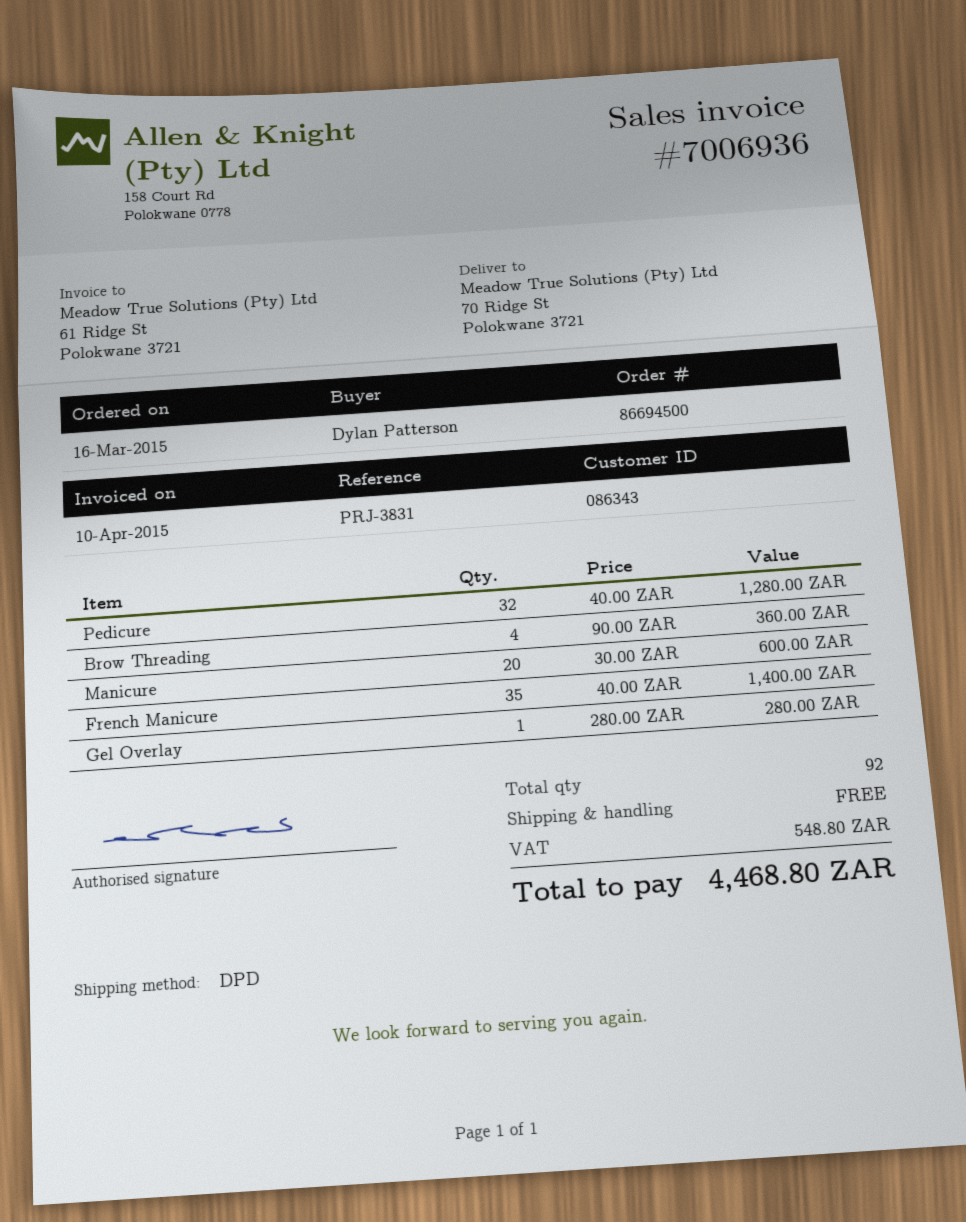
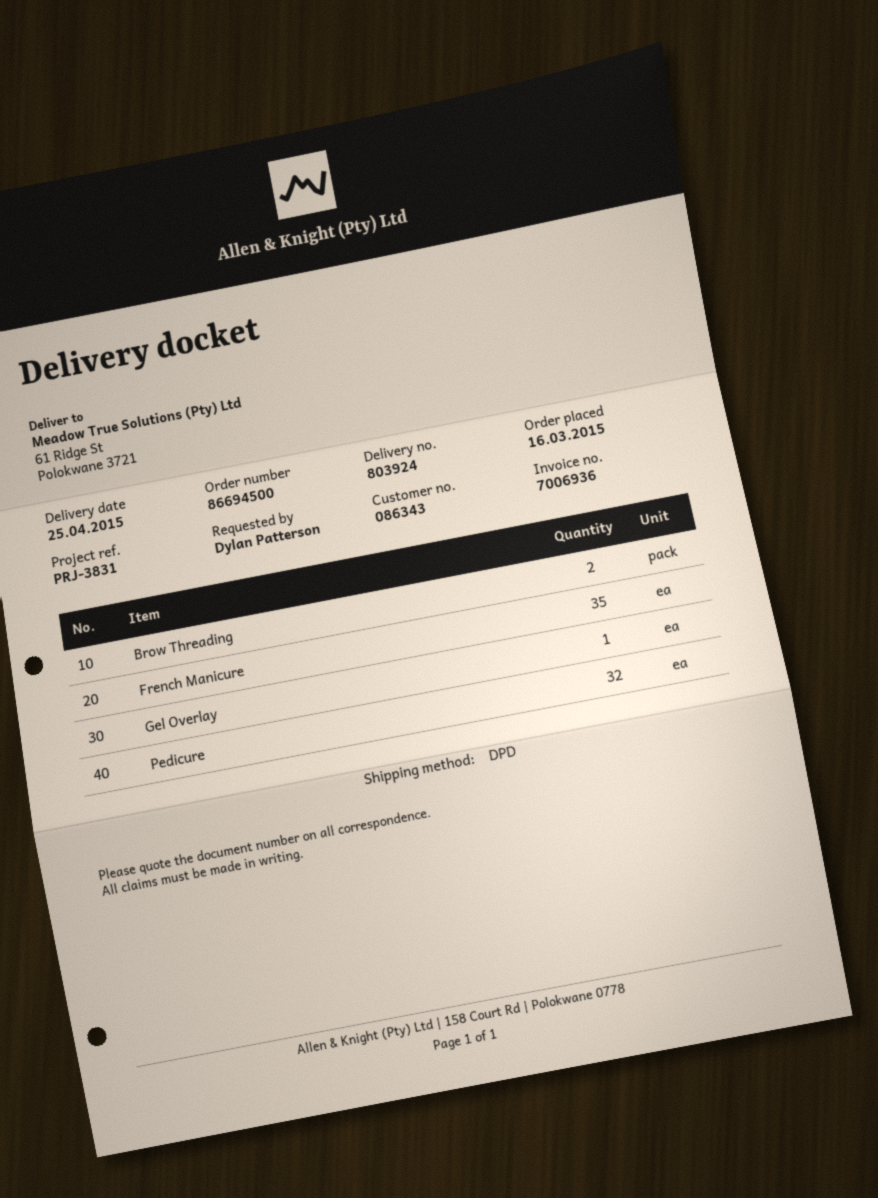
ship to: 70 Ridge St, Polokwane 3721 -> 61 Ridge St, Polokwane 3721
Brow Threading: 4 -> 2
Manicure: 20 -> none

